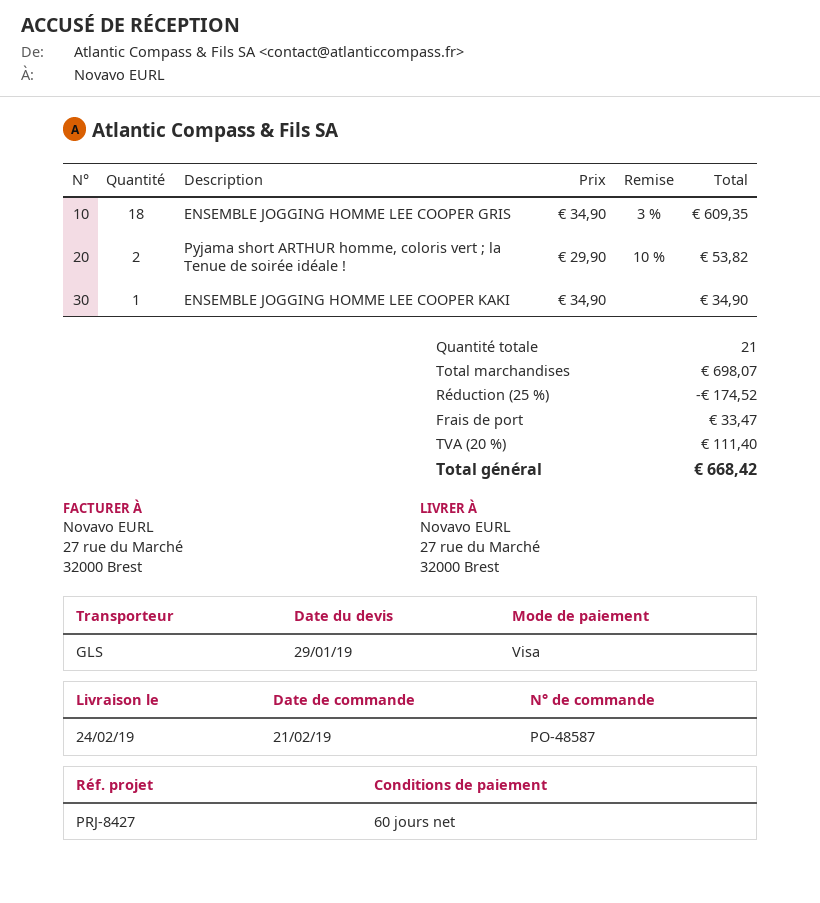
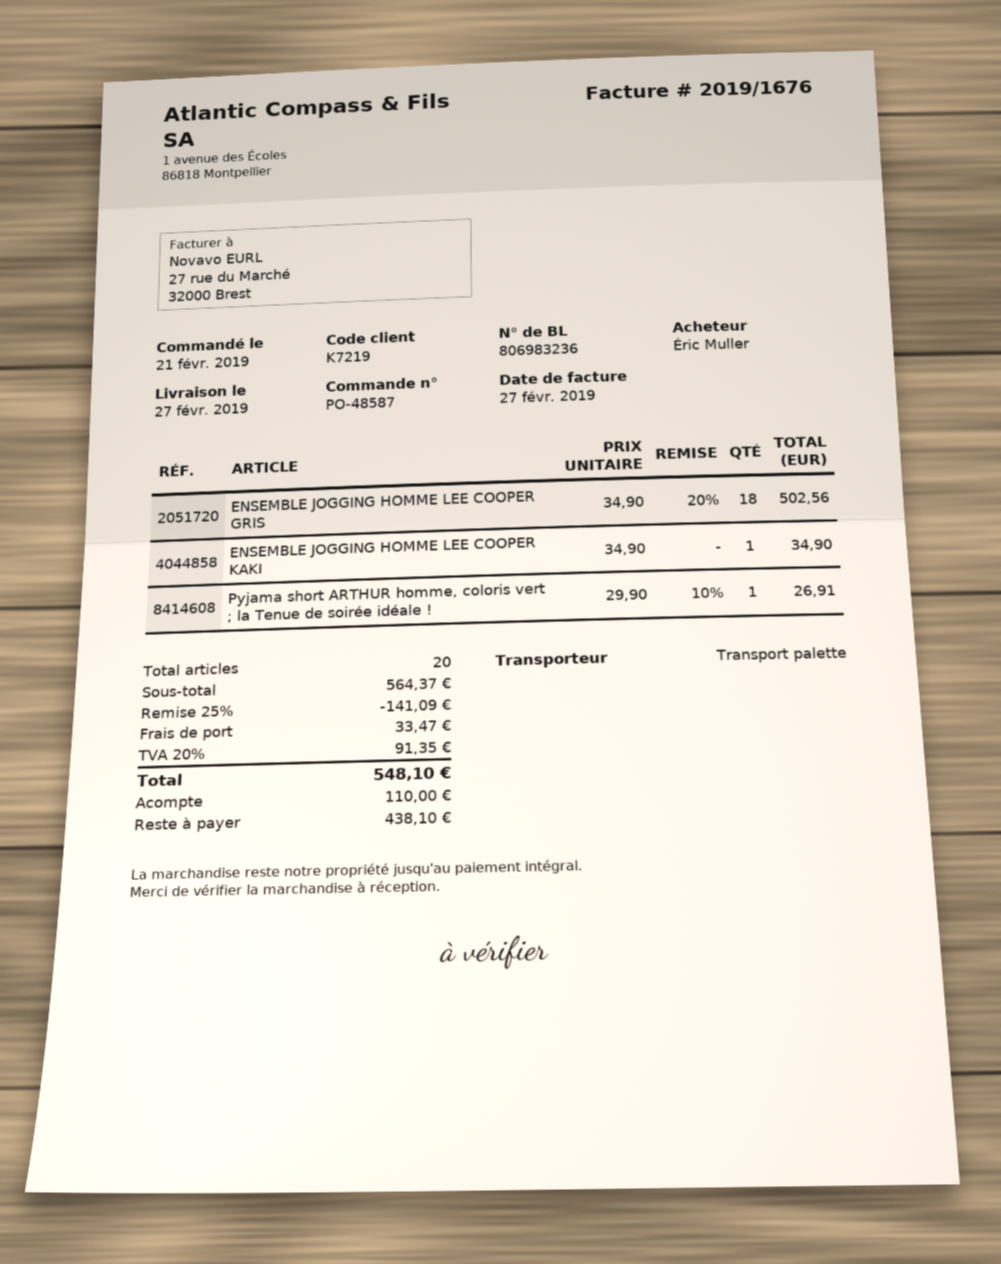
delivery date: 2019-02-24 -> 2019-02-27
shipping method: GLS -> pallet freight
ENSEMBLE JOGGING HOMME LEE COOPER GRIS: 18 x 34.90 - 3% = 609.35 -> 18 x 34.90 - 20% = 502.56
Pyjama short ARTHUR homme, coloris vert ; la Tenue de soirée idéale !: 2 x 29.90 - 10% = 53.82 -> 1 x 29.90 - 10% = 26.91
total quantity: 21 -> 20
subtotal: 698.07 -> 564.37
discount: 25% = 174.52 -> 25% = 141.09
tax: 20% = 111.40 -> 20% = 91.35
total: 668.42 -> 548.10

